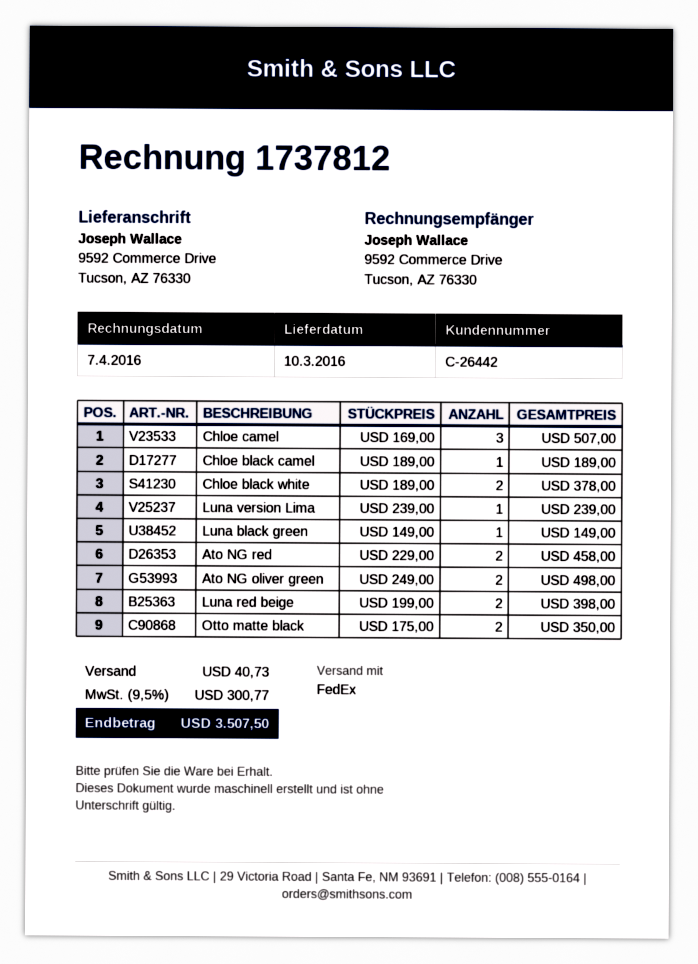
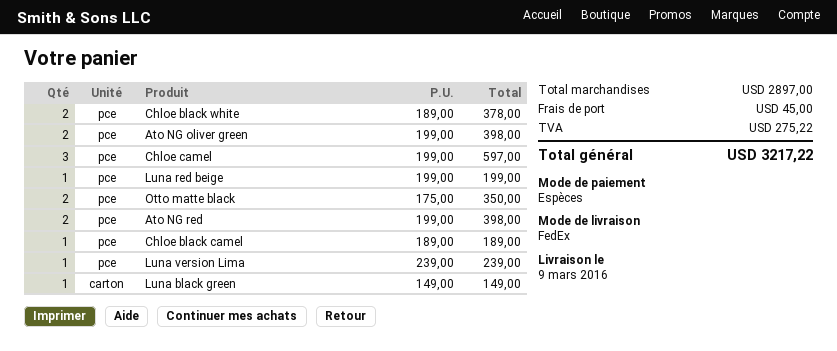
delivery date: 2016-03-10 -> 2016-03-09
Chloe camel: 3 x 169.00 = 507.00 -> 3 x 199.00 = 597.00
Ato NG red: 2 x 229.00 = 458.00 -> 2 x 199.00 = 398.00
Ato NG oliver green: 2 x 249.00 = 498.00 -> 2 x 199.00 = 398.00
Luna red beige: 2 x 199.00 = 398.00 -> 1 x 199.00 = 199.00
shipping: 40.73 -> 45.00
tax: 300.77 -> 275.22
total: 3507.50 -> 3217.22

